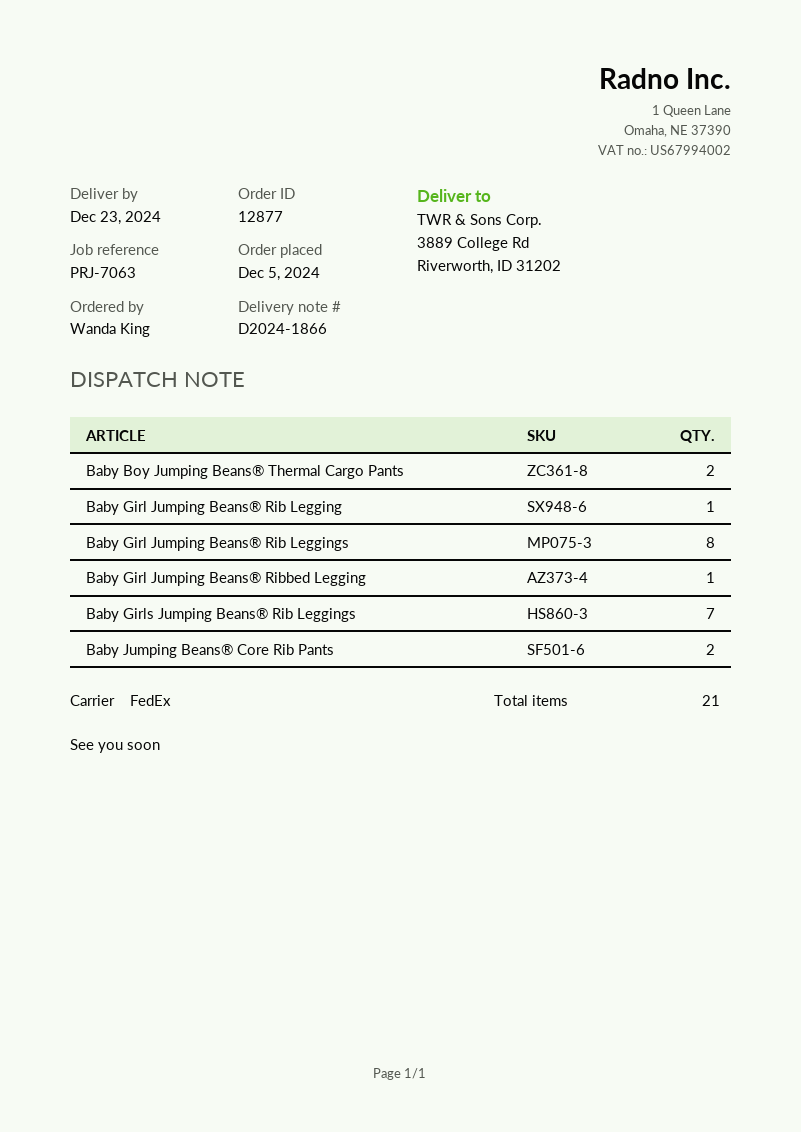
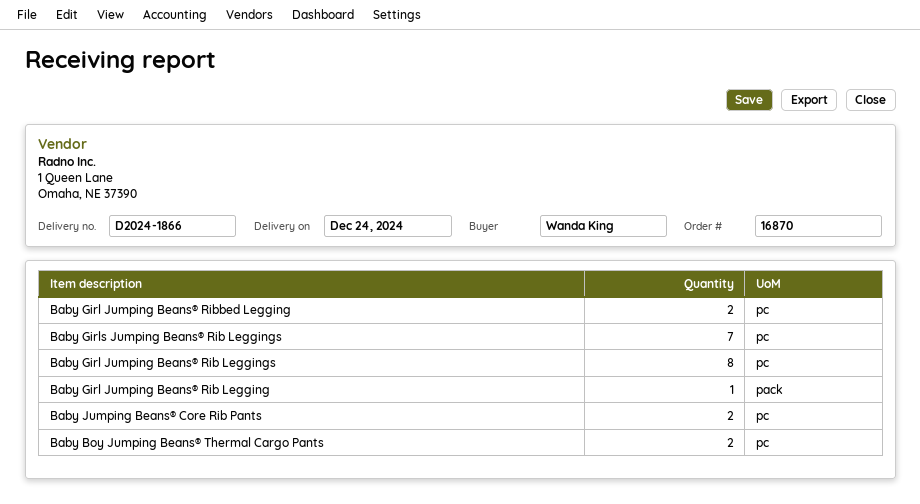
order number: 12877 -> 16870
delivery date: 2024-12-23 -> 2024-12-24
Baby Girl Jumping Beans® Ribbed Legging: 1 -> 2

